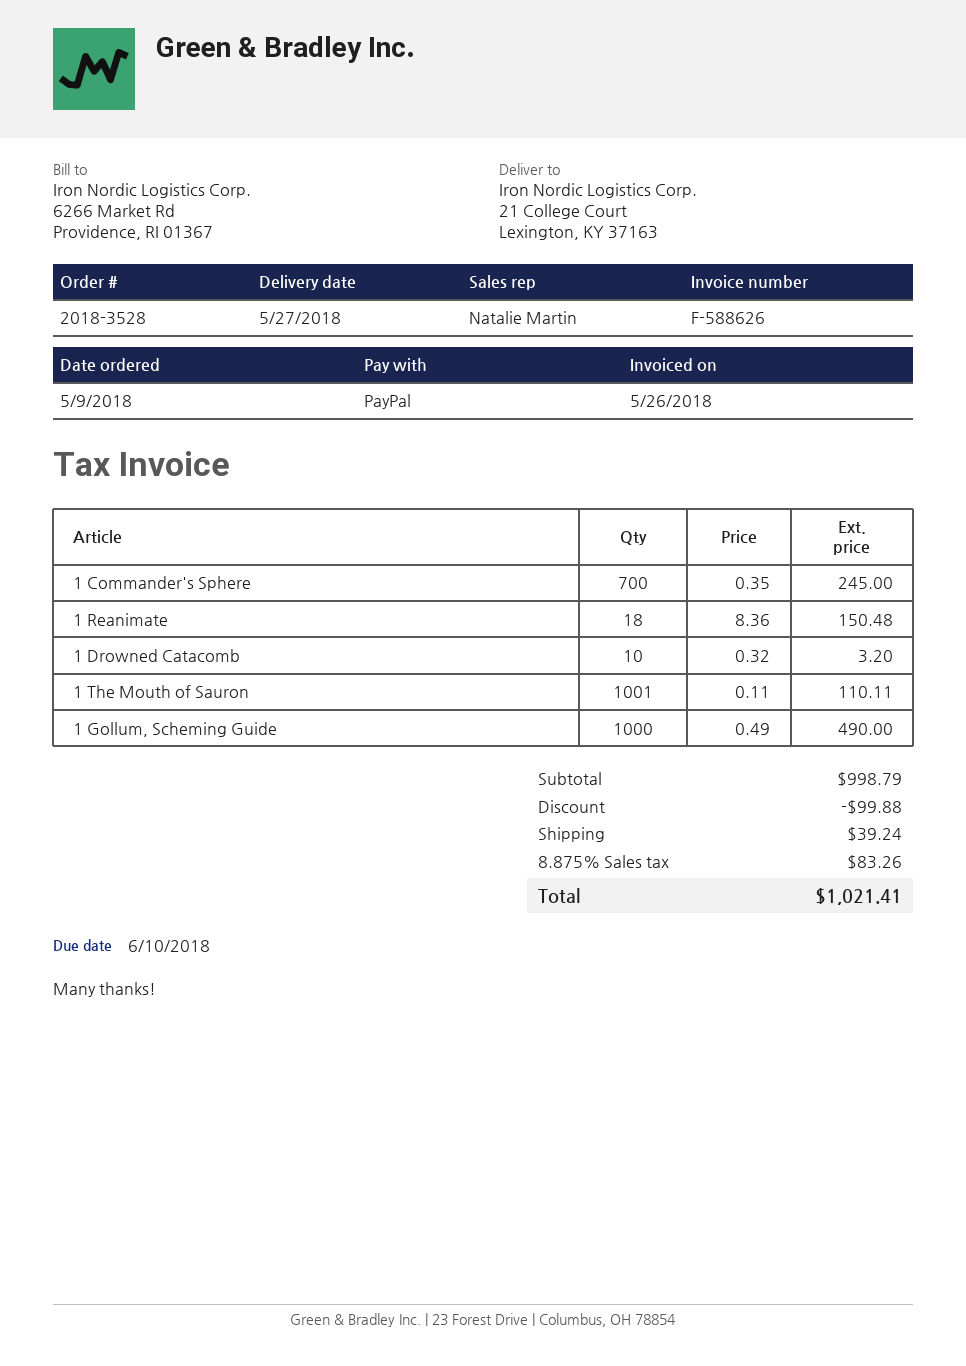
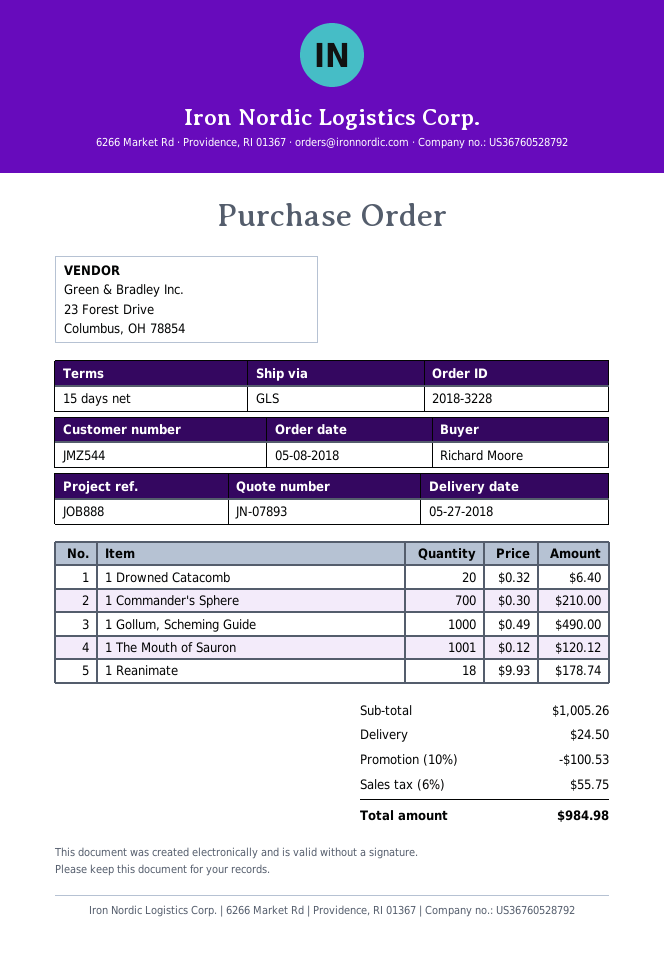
order number: 2018-3528 -> 2018-3228
order date: 2018-05-09 -> 2018-05-08
1 Commander's Sphere: 700 x 0.35 = 245.00 -> 700 x 0.30 = 210.00
1 Reanimate: 18 x 8.36 = 150.48 -> 18 x 9.93 = 178.74
1 Drowned Catacomb: 10 x 0.32 = 3.20 -> 20 x 0.32 = 6.40
1 The Mouth of Sauron: 1001 x 0.11 = 110.11 -> 1001 x 0.12 = 120.12
subtotal: 998.79 -> 1005.26
discount: 99.88 -> 100.53
shipping: 39.24 -> 24.50
tax: 8.875% = 83.26 -> 6% = 55.75
total: 1021.41 -> 984.98

